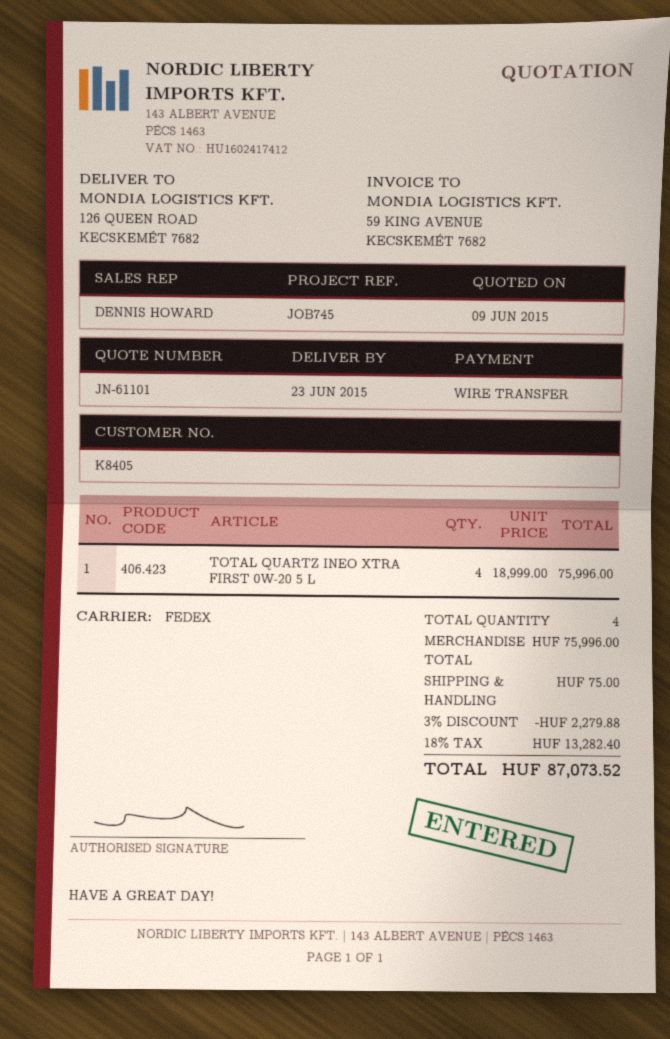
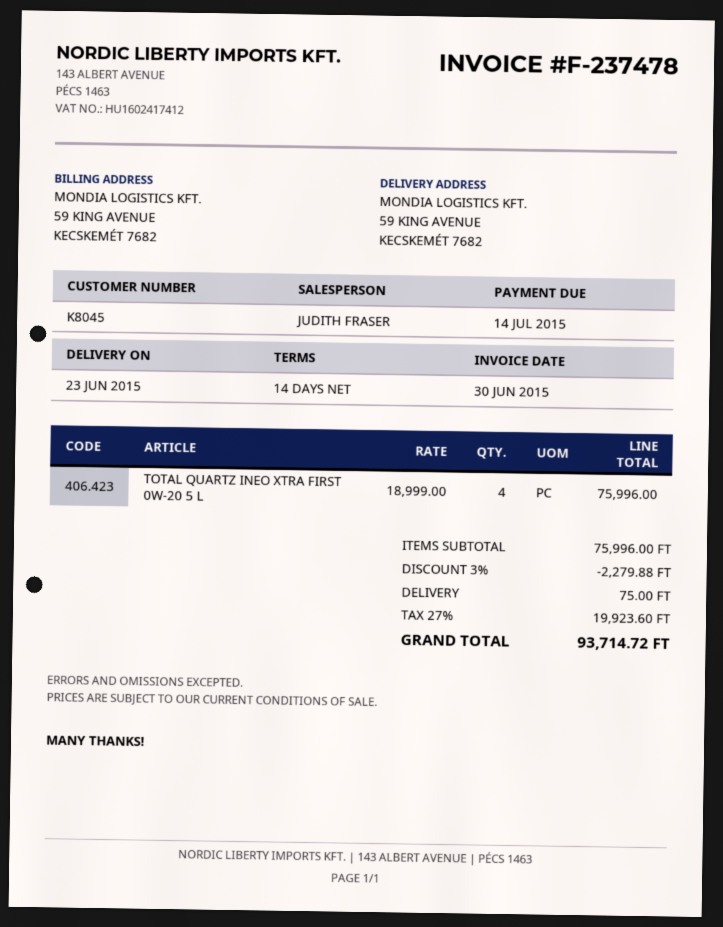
customer number: K8405 -> K8045
sales rep: DENNIS HOWARD -> JUDITH FRASER
ship to: 126 QUEEN ROAD, KECSKEMÉT 7682 -> 59 KING AVENUE, KECSKEMÉT 7682
tax: 18% = 13282.40 -> 27% = 19923.60
total: 87073.52 -> 93714.72

